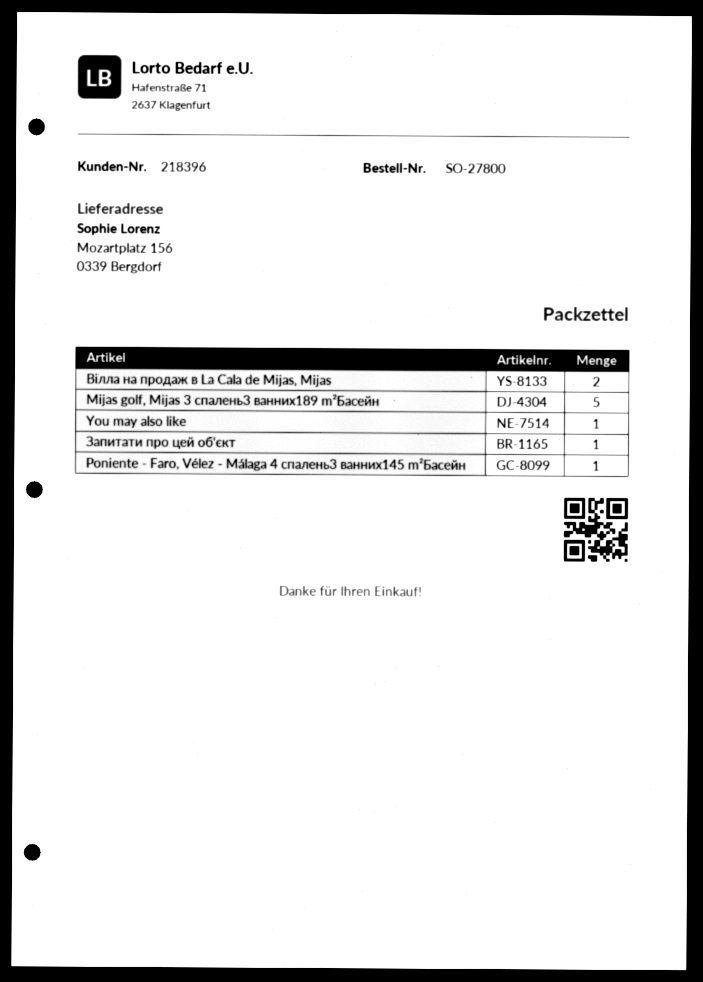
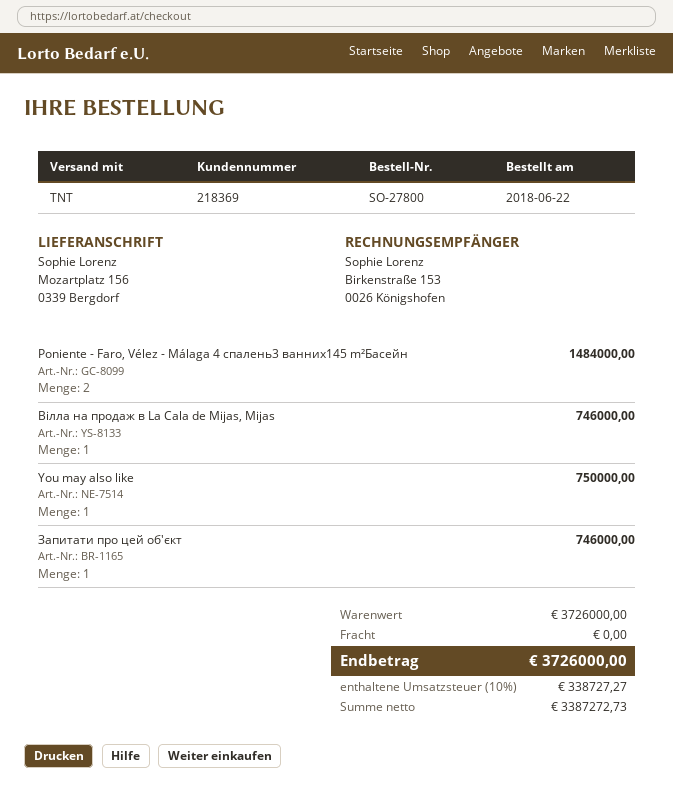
customer number: 218396 -> 218369
Вілла на продаж в La Cala de Mijas, Mijas: 2 -> 1
Mijas golf, Mijas 3 спалень3 ванних189 m²Басейн: 5 -> none
Poniente - Faro, Vélez - Málaga 4 спалень3 ванних145 m²Басейн: 1 -> 2

